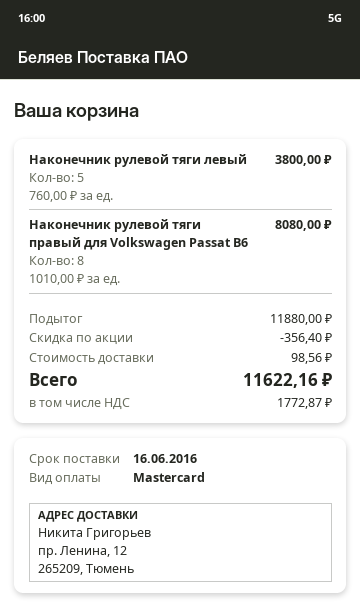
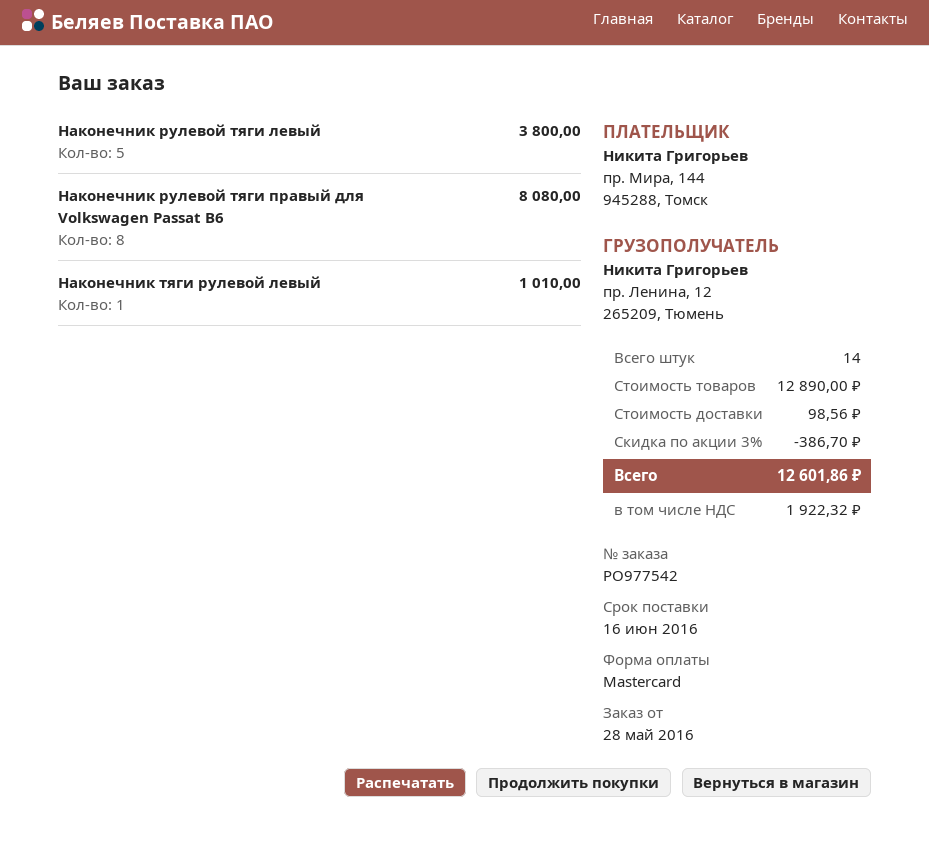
Наконечник тяги рулевой левый: none -> 1 for 1010.00
subtotal: 11880.00 -> 12890.00
discount: 356.40 -> 386.70
tax: 1772.87 -> 1922.32
total: 11622.16 -> 12601.86

